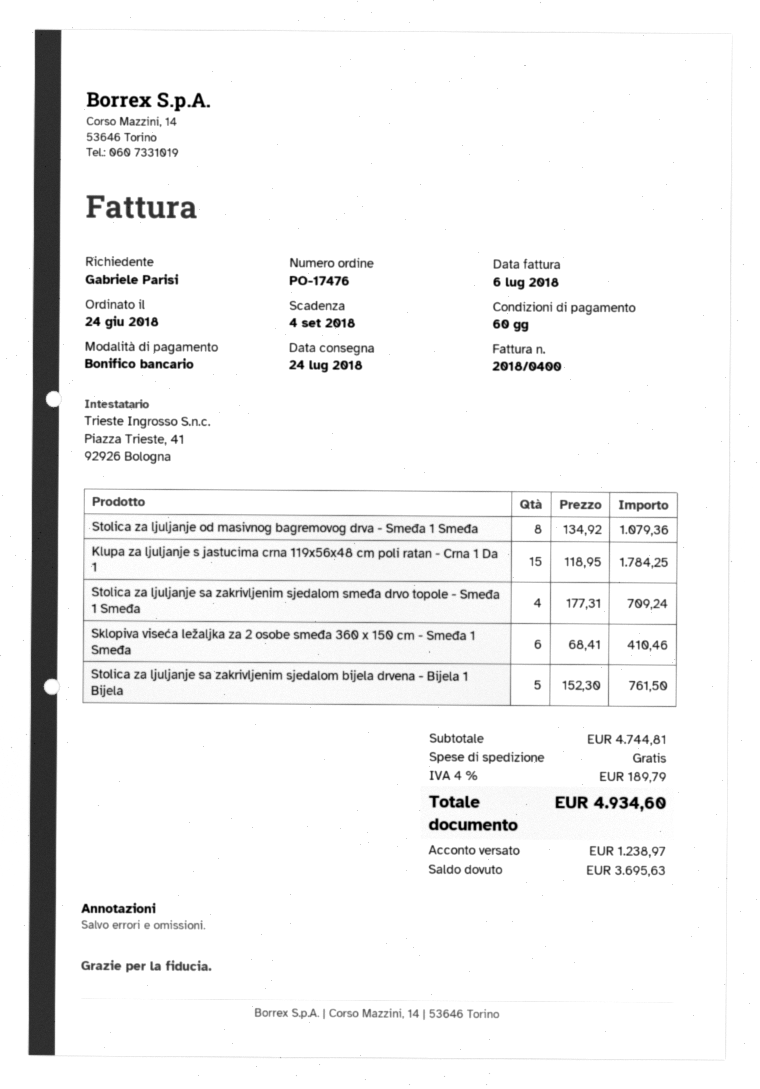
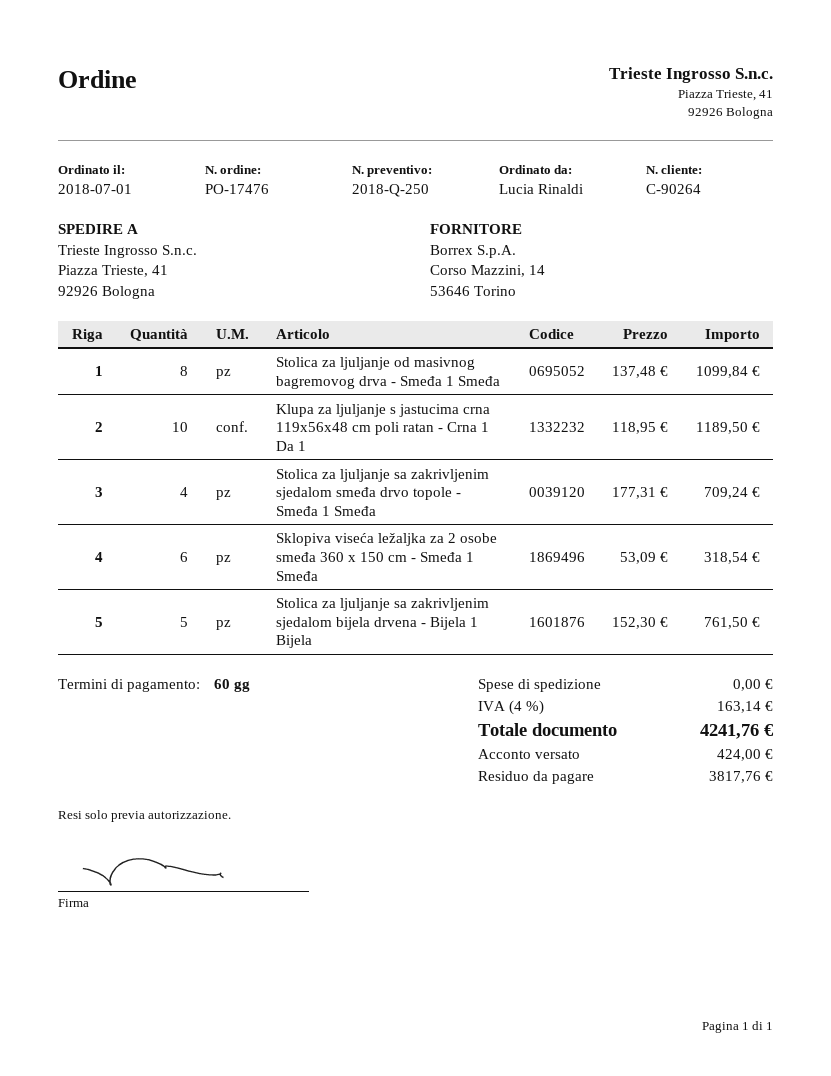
order date: 2018-06-24 -> 2018-07-01
ordered by: Gabriele Parisi -> Lucia Rinaldi
Stolica za ljuljanje od masivnog bagremovog drva - Smeđa 1 Smeđa: 8 x 134.92 = 1079.36 -> 8 x 137.48 = 1099.84
Klupa za ljuljanje s jastucima crna 119x56x48 cm poli ratan - Crna 1 Da 1: 15 x 118.95 = 1784.25 -> 10 x 118.95 = 1189.50
Sklopiva viseća ležaljka za 2 osobe smeđa 360 x 150 cm - Smeđa 1 Smeđa: 6 x 68.41 = 410.46 -> 6 x 53.09 = 318.54
tax: 4% = 189.79 -> 4% = 163.14
total: 4934.60 -> 4241.76
deposit: 1238.97 -> 424.00
balance: 3695.63 -> 3817.76

